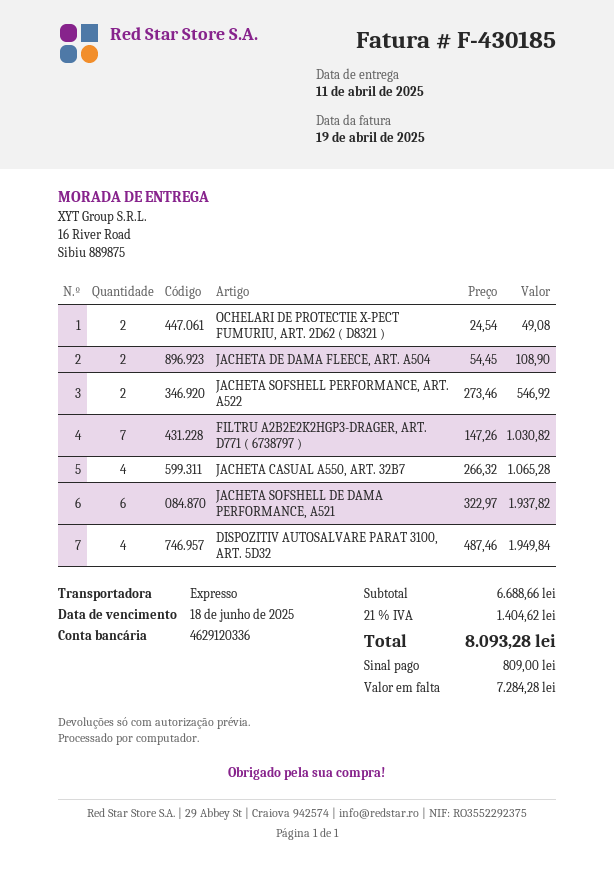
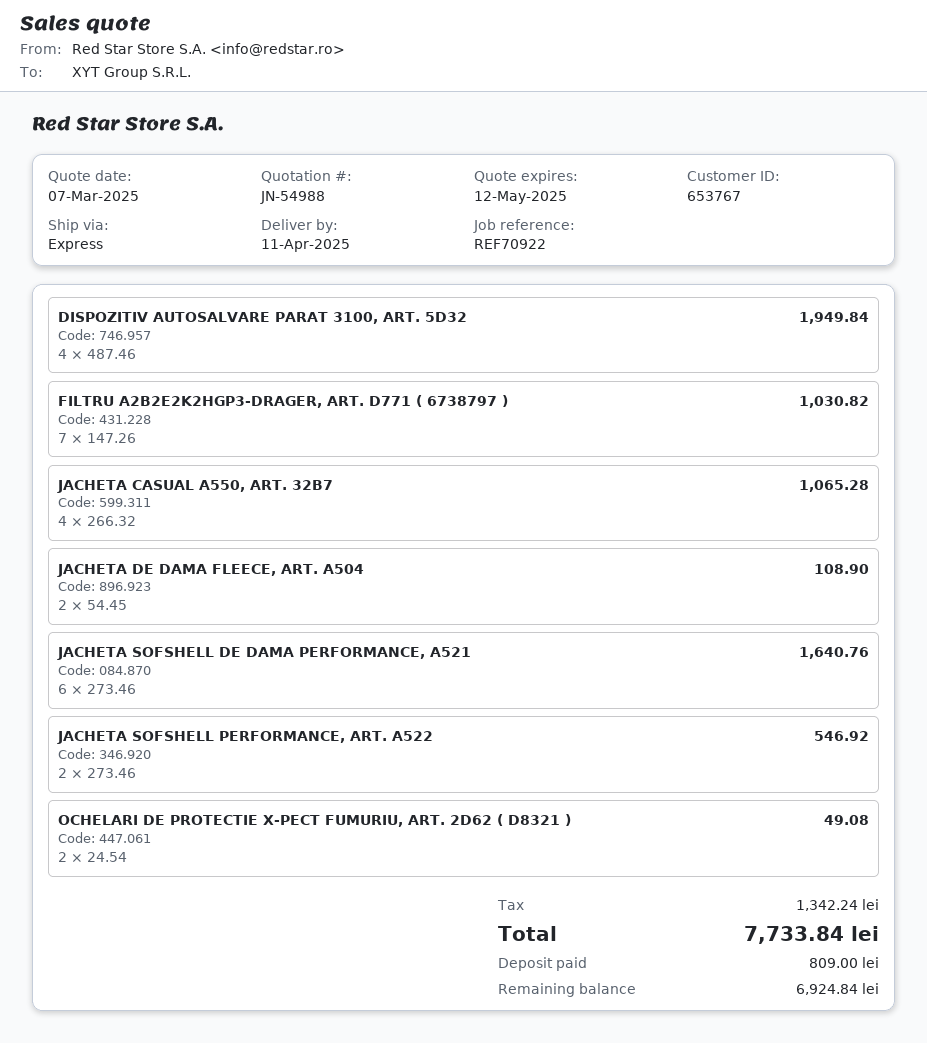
JACHETA SOFSHELL DE DAMA PERFORMANCE, A521: 6 x 322.97 = 1937.82 -> 6 x 273.46 = 1640.76
tax: 1404.62 -> 1342.24
total: 8093.28 -> 7733.84
balance: 7284.28 -> 6924.84

